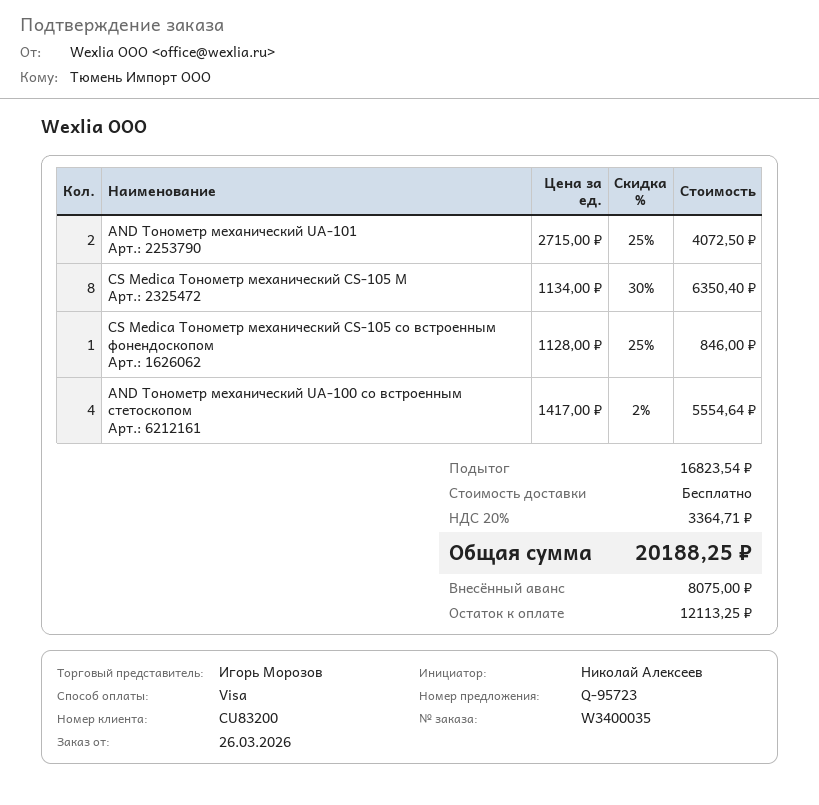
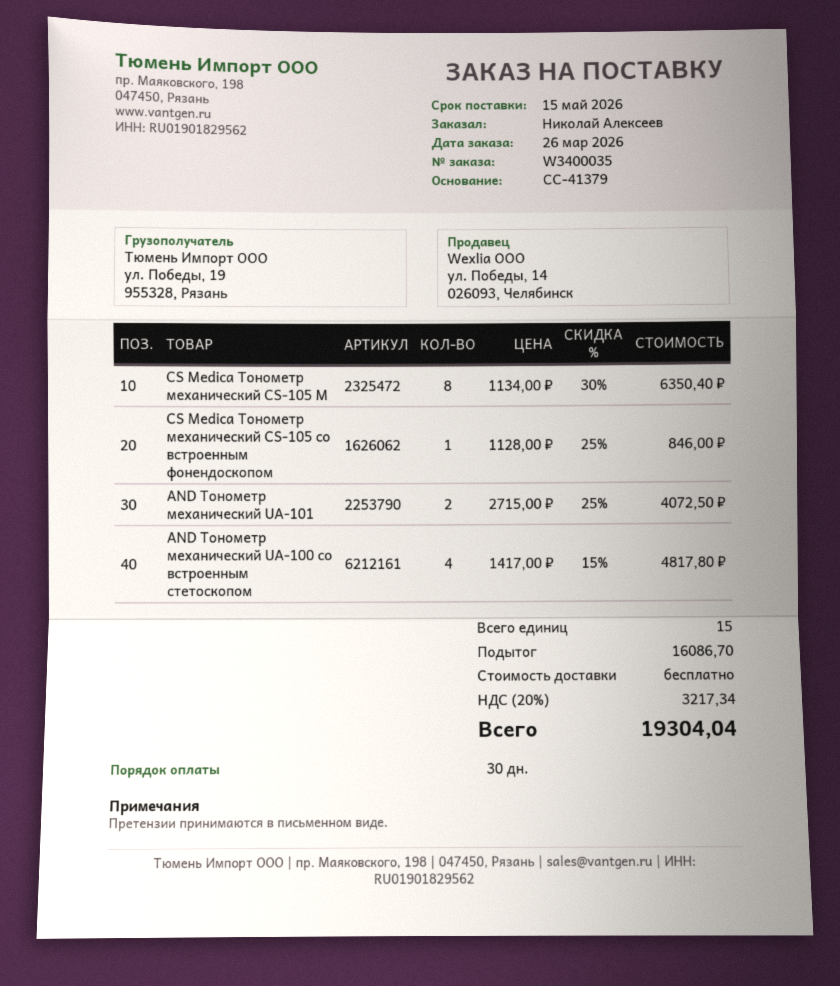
AND Тонометр механический UA-100 со встроенным стетоскопом: 4 x 1417.00 - 2% = 5554.64 -> 4 x 1417.00 - 15% = 4817.80
subtotal: 16823.54 -> 16086.70
tax: 20% = 3364.71 -> 20% = 3217.34
total: 20188.25 -> 19304.04

